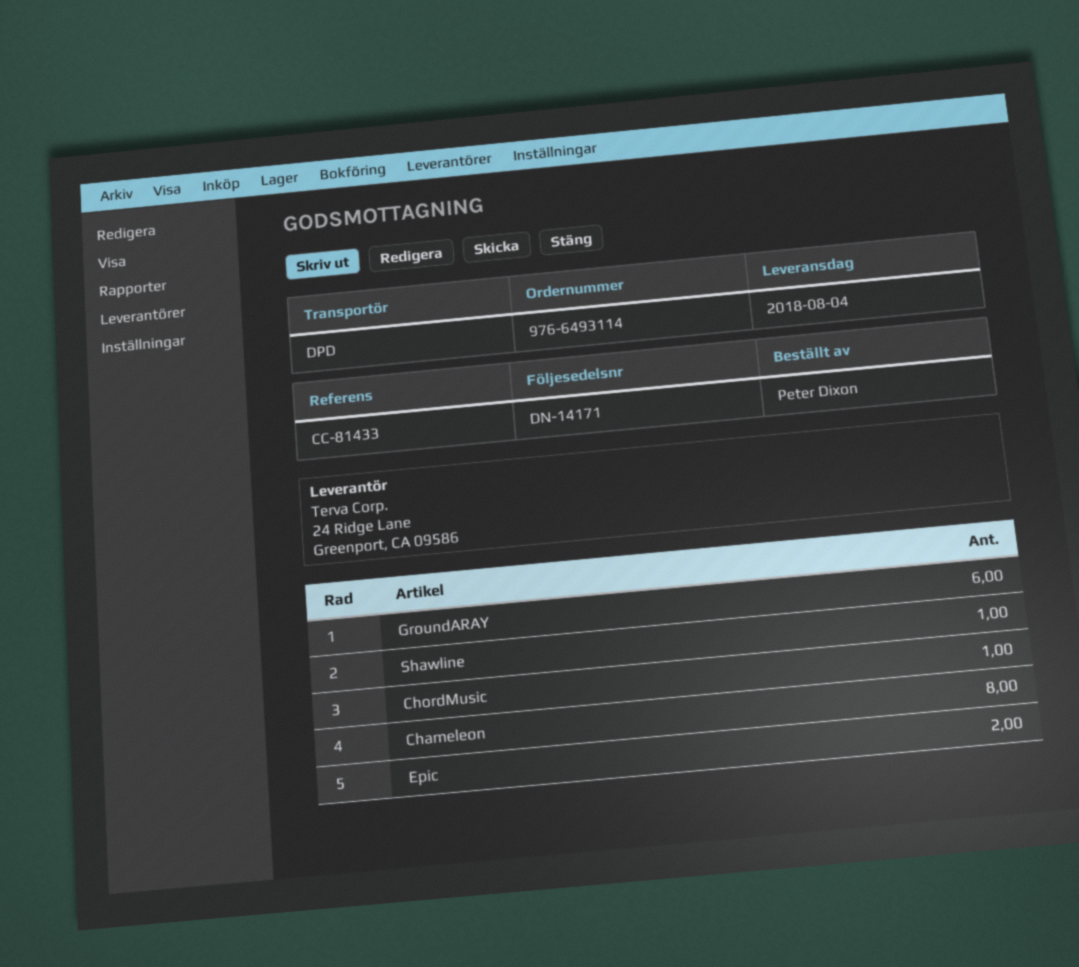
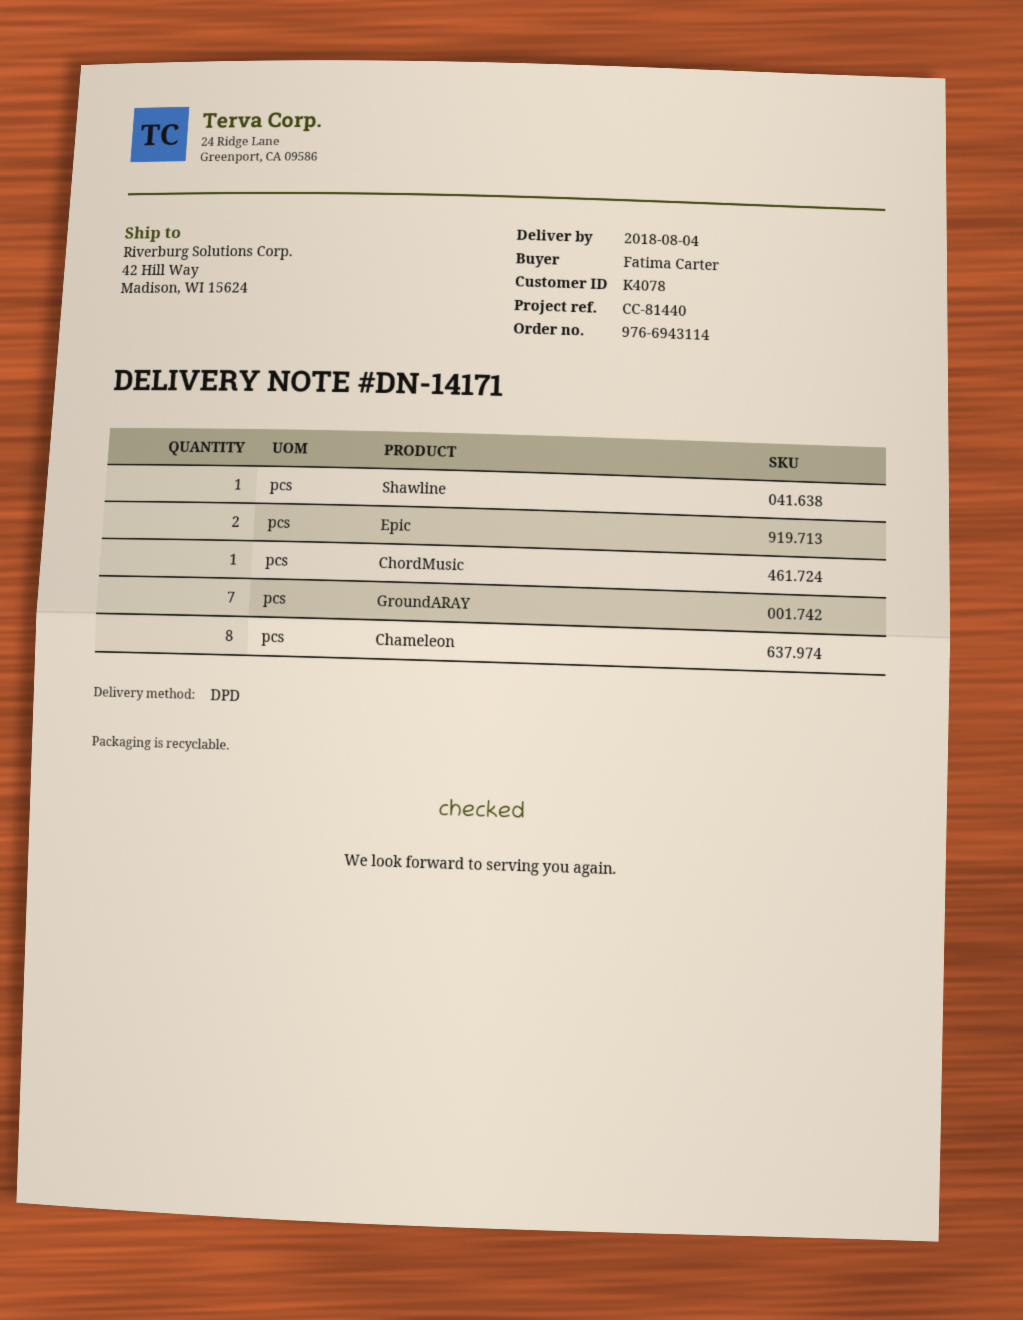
order number: 976-6493114 -> 976-6943114
reference: CC-81433 -> CC-81440
ordered by: Peter Dixon -> Fatima Carter
GroundARAY: 6 -> 7

